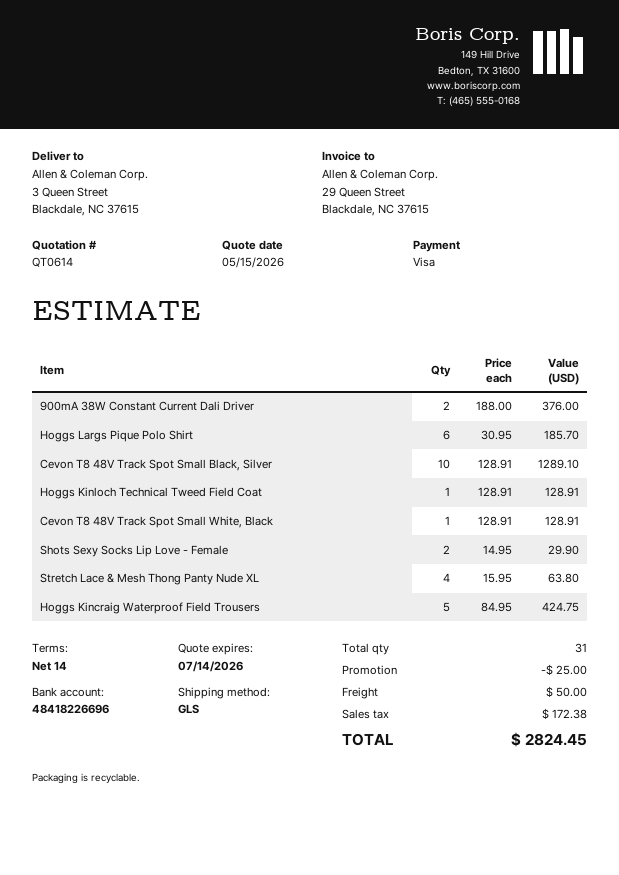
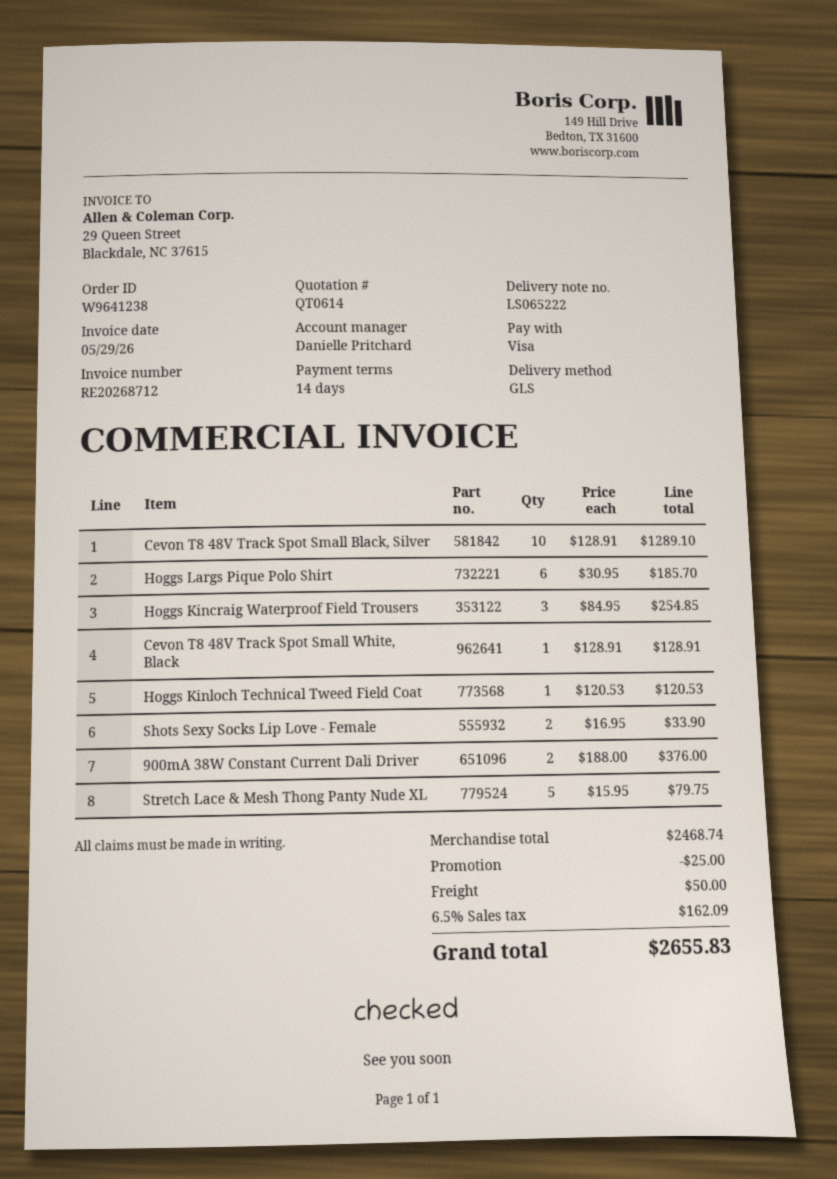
Hoggs Kinloch Technical Tweed Field Coat: 1 x 128.91 = 128.91 -> 1 x 120.53 = 120.53
Shots Sexy Socks Lip Love - Female: 2 x 14.95 = 29.90 -> 2 x 16.95 = 33.90
Stretch Lace & Mesh Thong Panty Nude XL: 4 x 15.95 = 63.80 -> 5 x 15.95 = 79.75
Hoggs Kincraig Waterproof Field Trousers: 5 x 84.95 = 424.75 -> 3 x 84.95 = 254.85
tax: 172.38 -> 162.09
total: 2824.45 -> 2655.83

